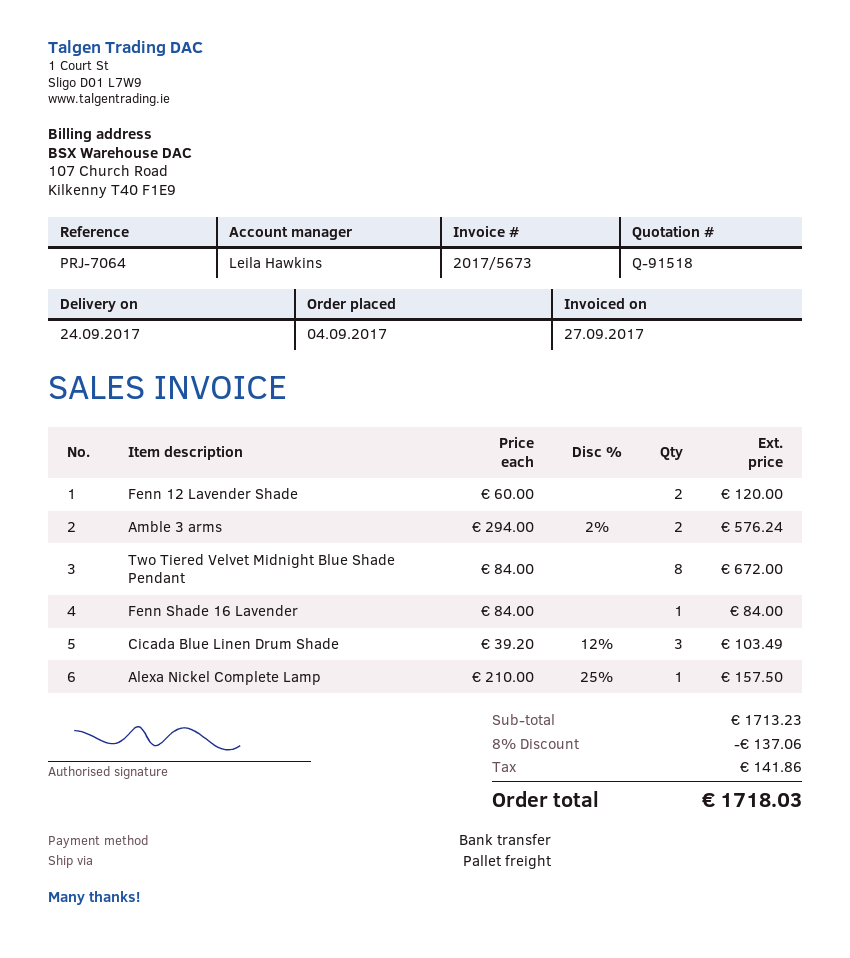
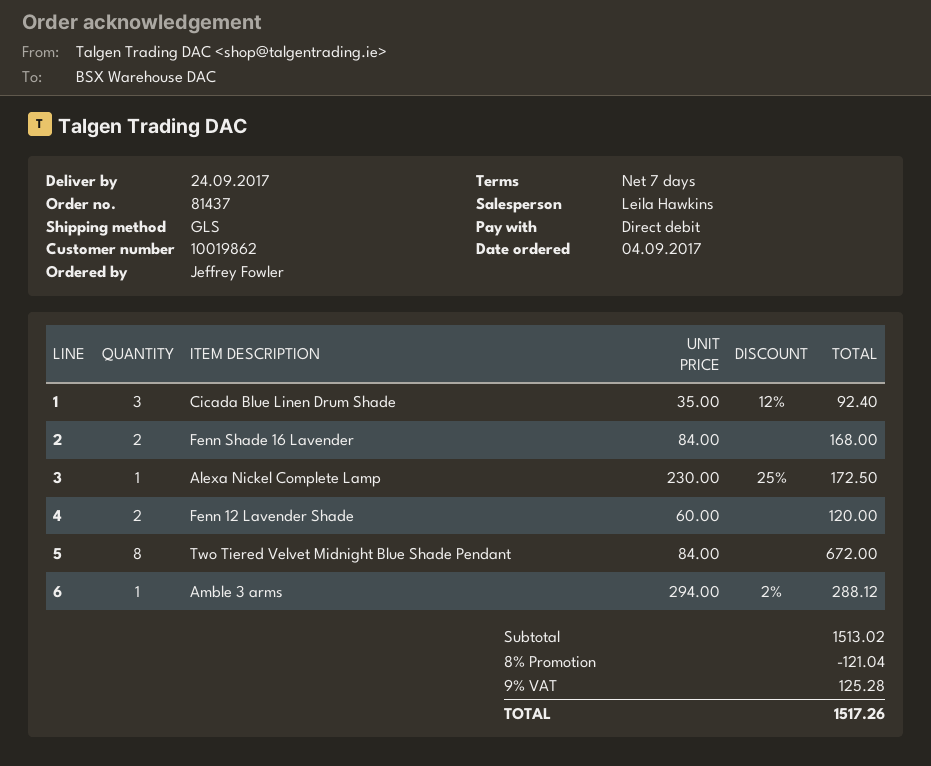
payment method: bank transfer -> direct debit
shipping method: pallet freight -> GLS
Amble 3 arms: 2 x 294.00 - 2% = 576.24 -> 1 x 294.00 - 2% = 288.12
Fenn Shade 16 Lavender: 1 x 84.00 = 84.00 -> 2 x 84.00 = 168.00
Cicada Blue Linen Drum Shade: 3 x 39.20 - 12% = 103.49 -> 3 x 35.00 - 12% = 92.40
Alexa Nickel Complete Lamp: 1 x 210.00 - 25% = 157.50 -> 1 x 230.00 - 25% = 172.50
subtotal: 1713.23 -> 1513.02
discount: 8% = 137.06 -> 8% = 121.04
tax: 141.86 -> 125.28
total: 1718.03 -> 1517.26

